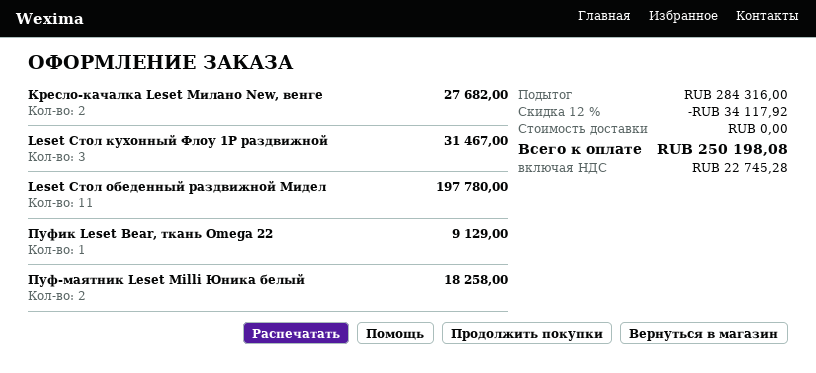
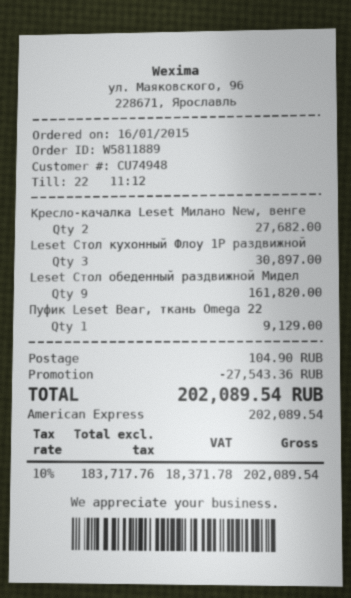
Leset Стол кухонный Флоу 1Р раздвижной: 3 for 31467.00 -> 3 for 30897.00
Leset Стол обеденный раздвижной Мидел: 11 for 197780.00 -> 9 for 161820.00
Пуф-маятник Leset Milli Юника белый: 2 for 18258.00 -> none
discount: 34117.92 -> 27543.36
shipping: 0.00 -> 104.90
tax: 22745.28 -> 18371.78
total: 250198.08 -> 202089.54

